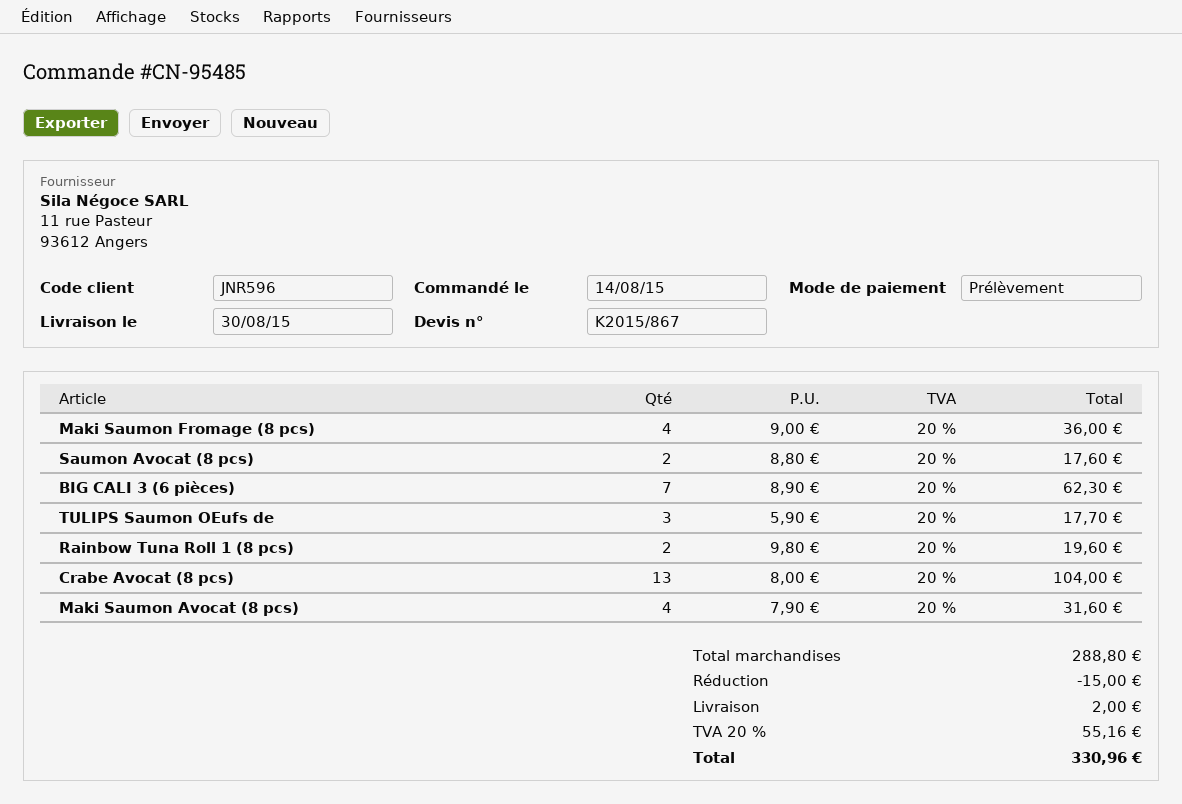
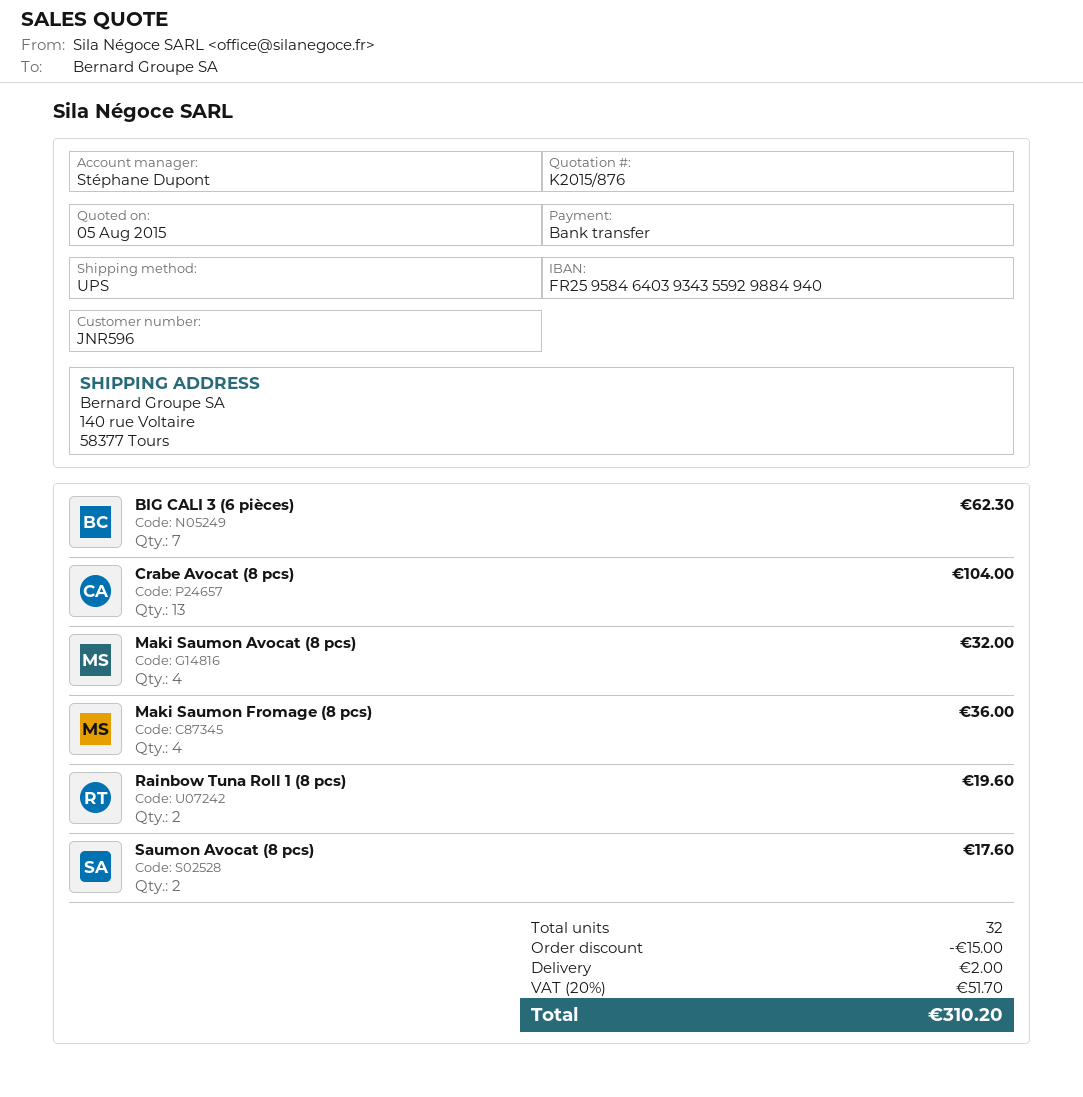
quote number: K2015/867 -> K2015/876
payment method: direct debit -> bank transfer
TULIPS Saumon OEufs de: 3 for 17.70 -> none
Maki Saumon Avocat (8 pcs): 4 for 31.60 -> 4 for 32.00
tax: 20% = 55.16 -> 20% = 51.70
total: 330.96 -> 310.20

